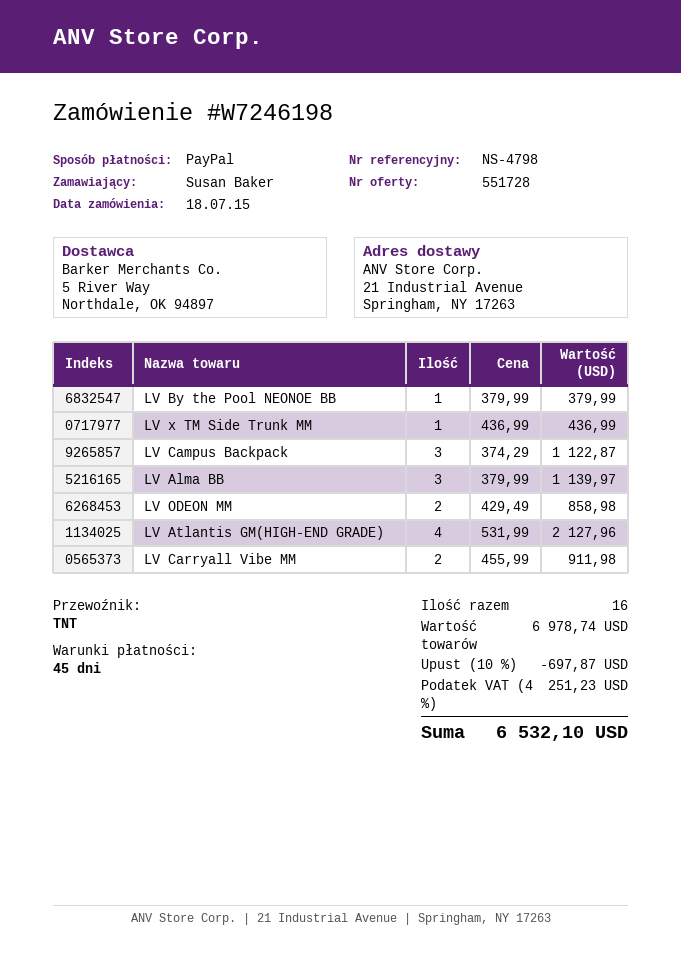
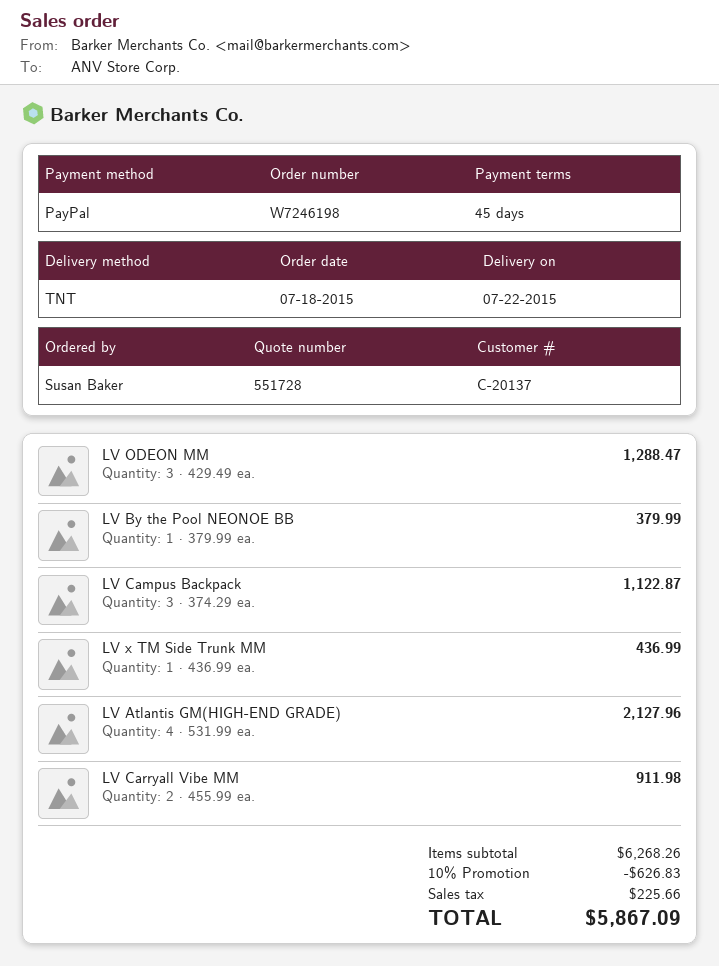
LV Alma BB: 3 x 379.99 = 1139.97 -> none
LV ODEON MM: 2 x 429.49 = 858.98 -> 3 x 429.49 = 1288.47
subtotal: 6978.74 -> 6268.26
discount: 10% = 697.87 -> 10% = 626.83
tax: 251.23 -> 225.66
total: 6532.10 -> 5867.09

